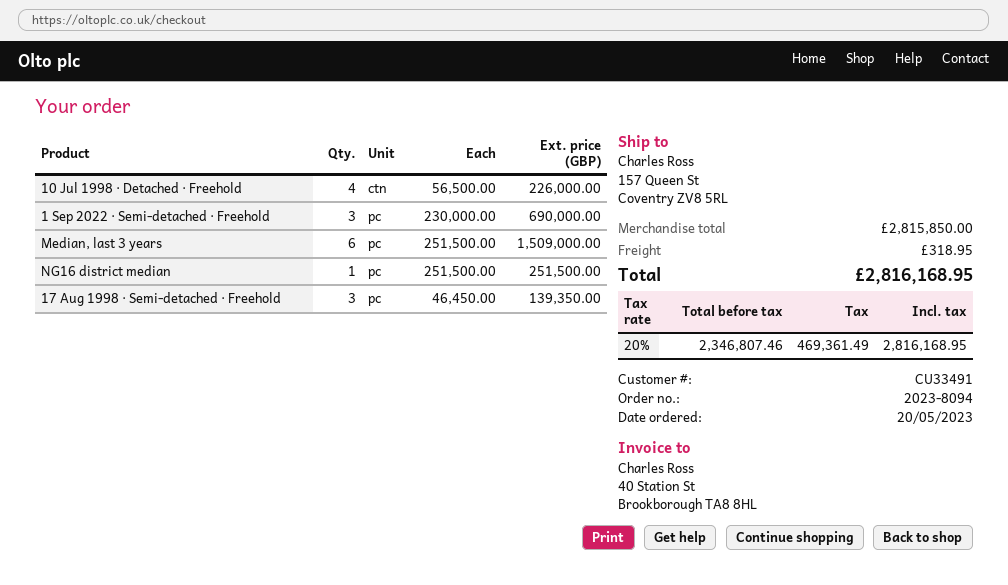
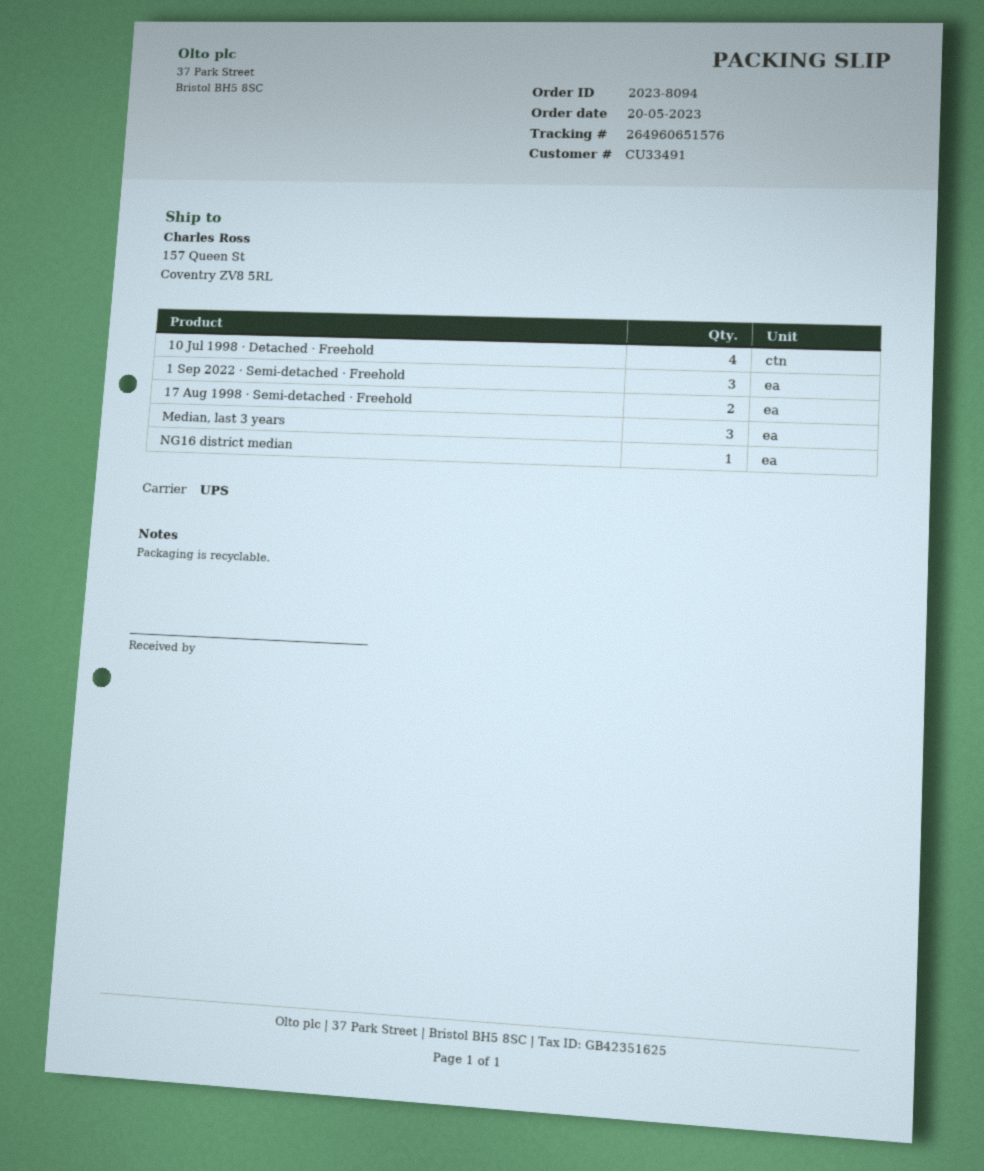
Median, last 3 years: 6 -> 3
17 Aug 1998 · Semi-detached · Freehold: 3 -> 2

